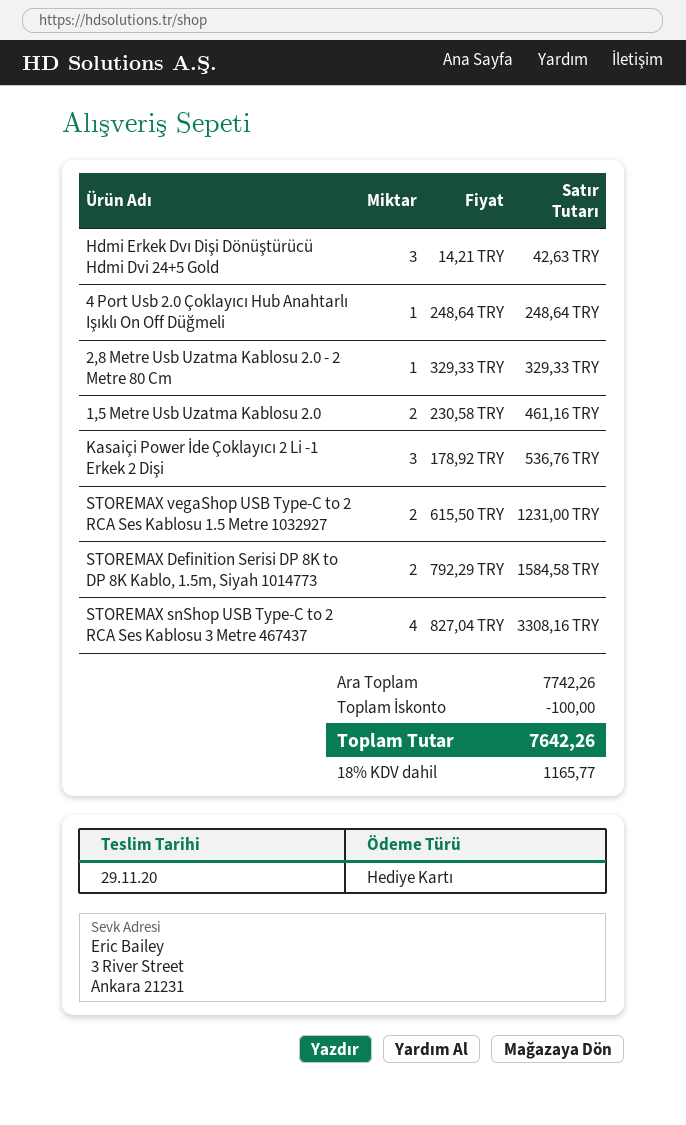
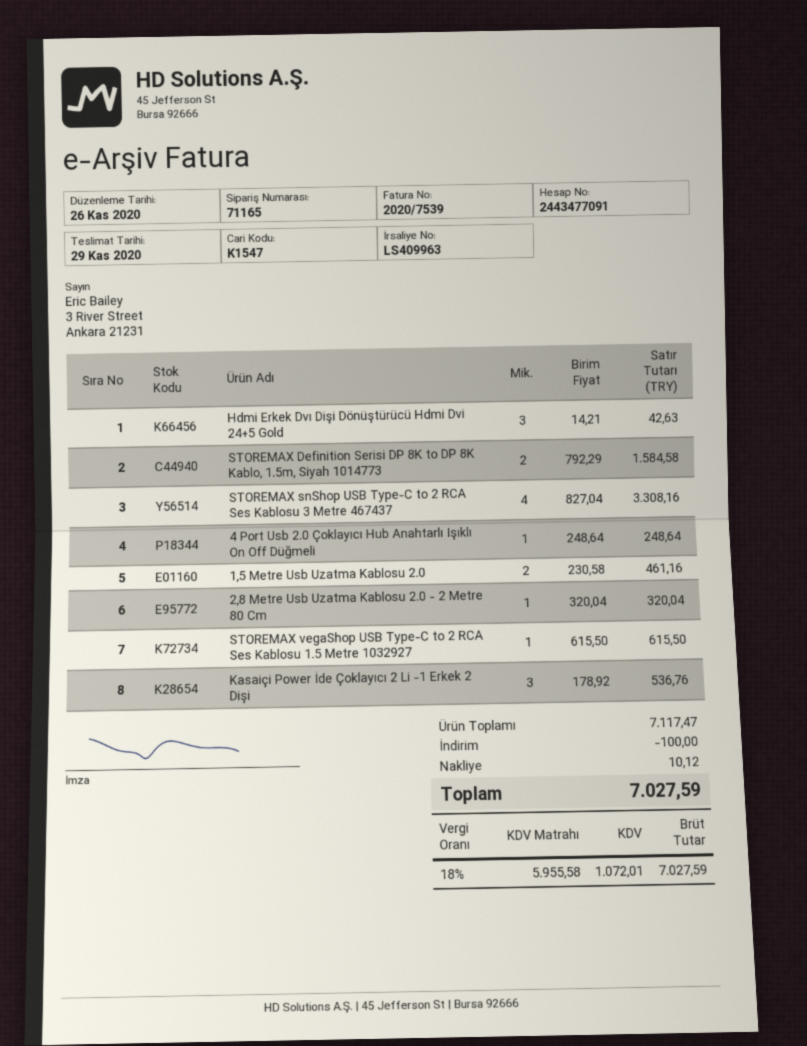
2,8 Metre Usb Uzatma Kablosu 2.0 - 2 Metre 80 Cm: 1 x 329.33 = 329.33 -> 1 x 320.04 = 320.04
STOREMAX vegaShop USB Type-C to 2 RCA Ses Kablosu 1.5 Metre 1032927: 2 x 615.50 = 1231.00 -> 1 x 615.50 = 615.50
subtotal: 7742.26 -> 7117.47
shipping: none -> 10.12
tax: 18% = 1165.77 -> 18% = 1072.01
total: 7642.26 -> 7027.59

